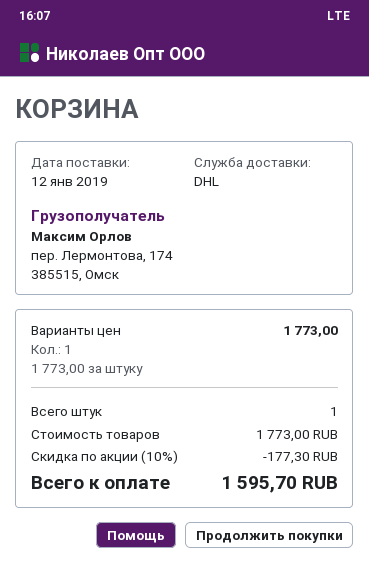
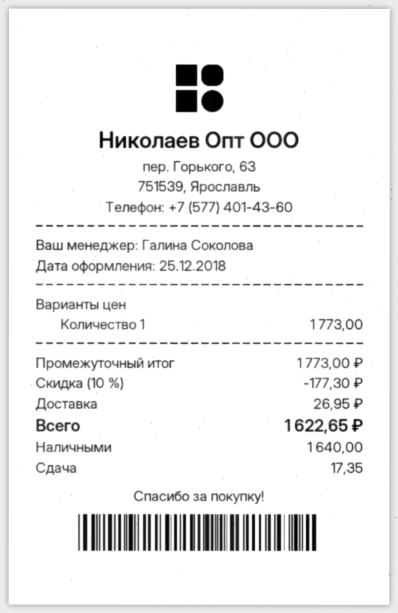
shipping: none -> 26.95
total: 1595.70 -> 1622.65

